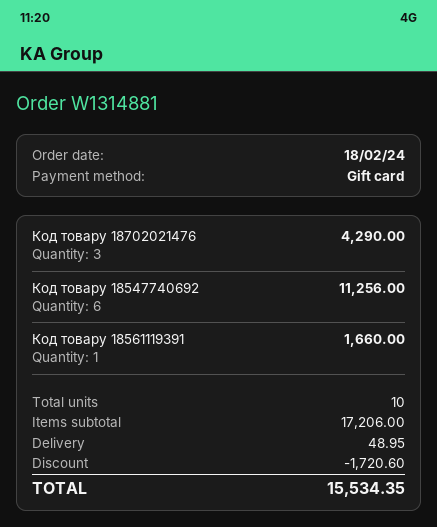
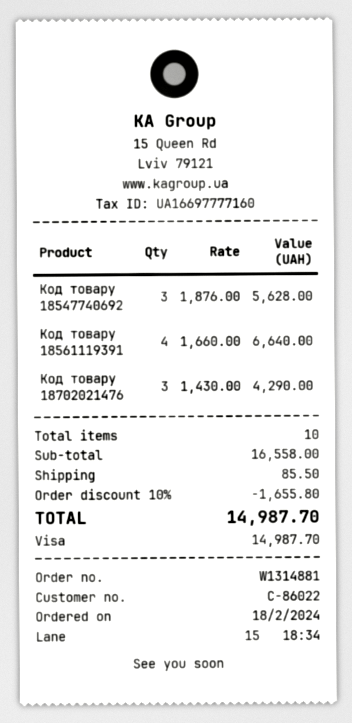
payment method: gift card -> Visa
Код товару 18547740692: 6 for 11256.00 -> 3 for 5628.00
Код товару 18561119391: 1 for 1660.00 -> 4 for 6640.00
subtotal: 17206.00 -> 16558.00
discount: 1720.60 -> 1655.80
shipping: 48.95 -> 85.50
total: 15534.35 -> 14987.70

